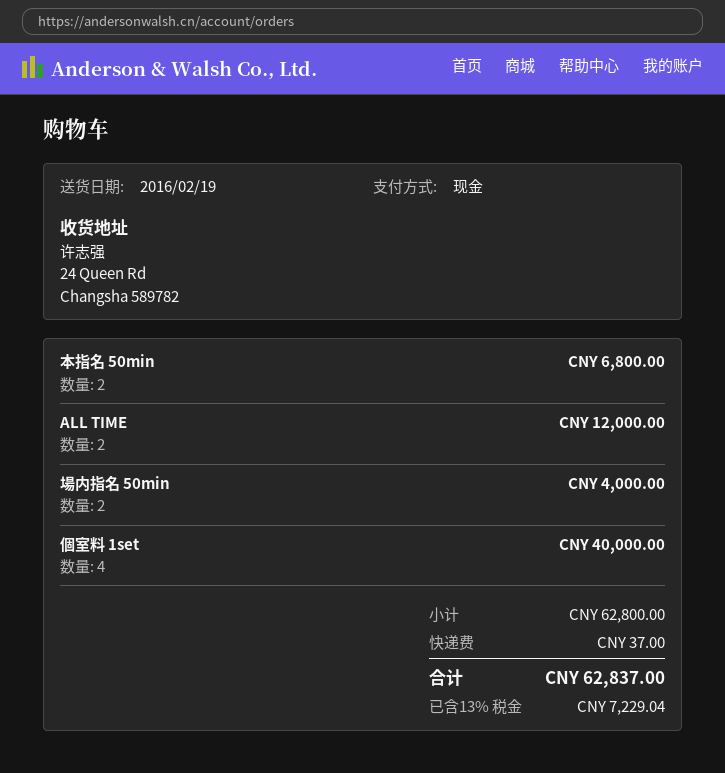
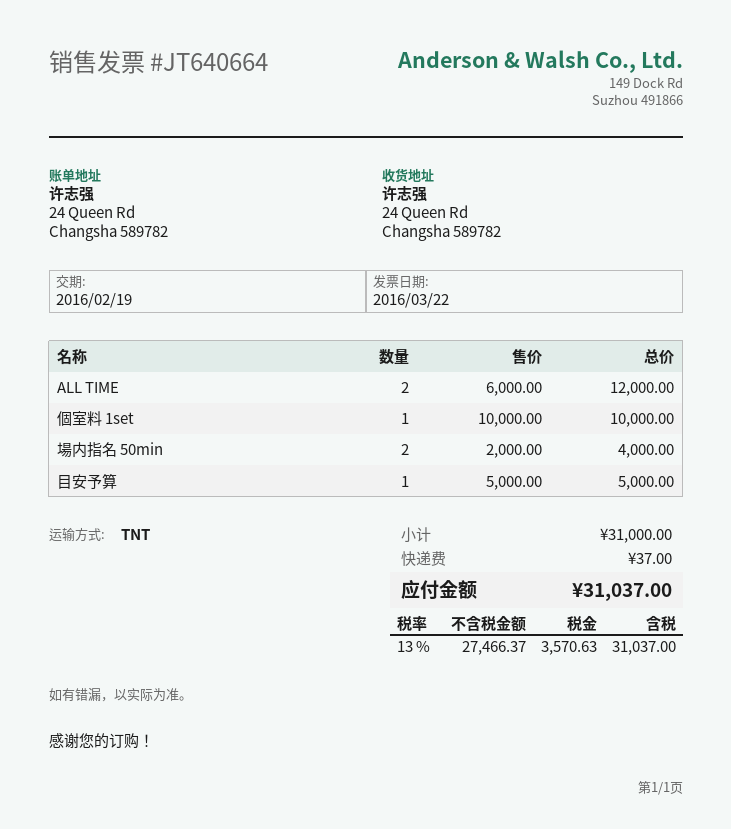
本指名 50min: 2 for 6800.00 -> none
個室料 1set: 4 for 40000.00 -> 1 for 10000.00
目安予算: none -> 1 for 5000.00
subtotal: 62800.00 -> 31000.00
tax: 13% = 7229.04 -> 13% = 3570.63
total: 62837.00 -> 31037.00

